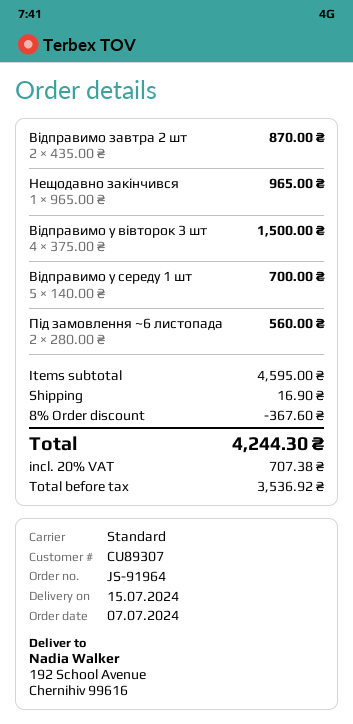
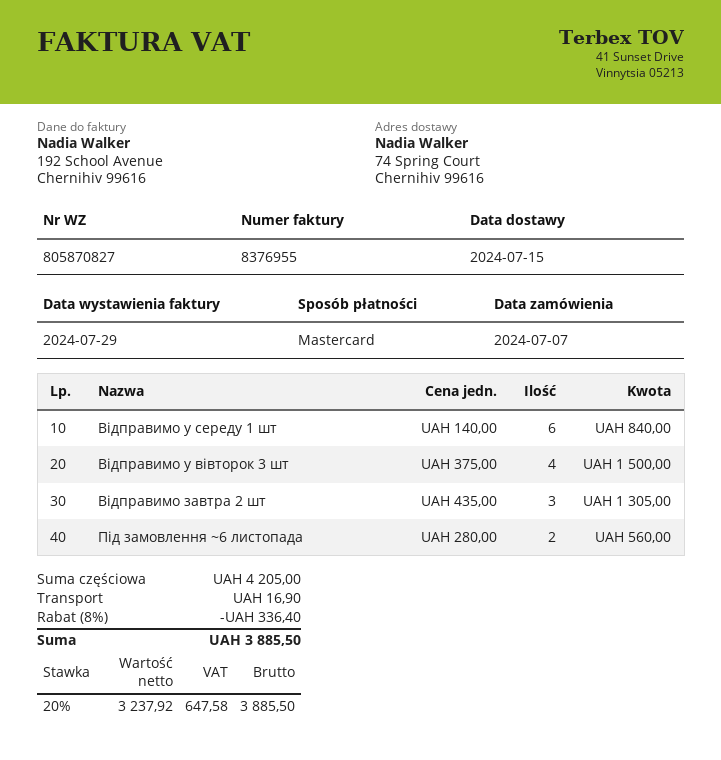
ship to: 192 School Avenue, Chernihiv 99616 -> 74 Spring Court, Chernihiv 99616
Відправимо завтра 2 шт: 2 x 435.00 = 870.00 -> 3 x 435.00 = 1305.00
Нещодавно закінчився: 1 x 965.00 = 965.00 -> none
Відправимо у середу 1 шт: 5 x 140.00 = 700.00 -> 6 x 140.00 = 840.00
subtotal: 4595.00 -> 4205.00
discount: 8% = 367.60 -> 8% = 336.40
net: 3536.92 -> 3237.92
tax: 20% = 707.38 -> 20% = 647.58
total: 4244.30 -> 3885.50

